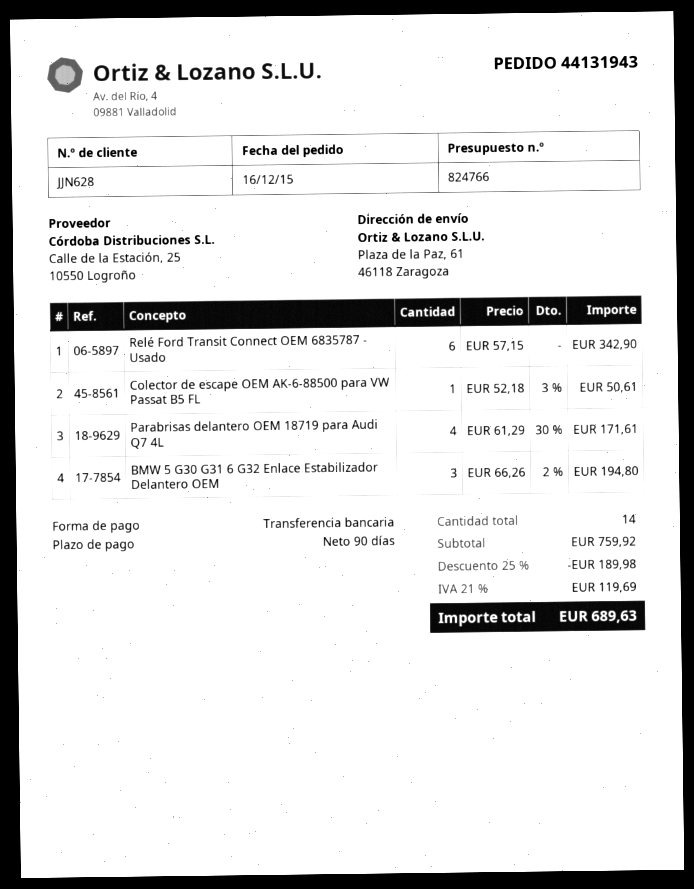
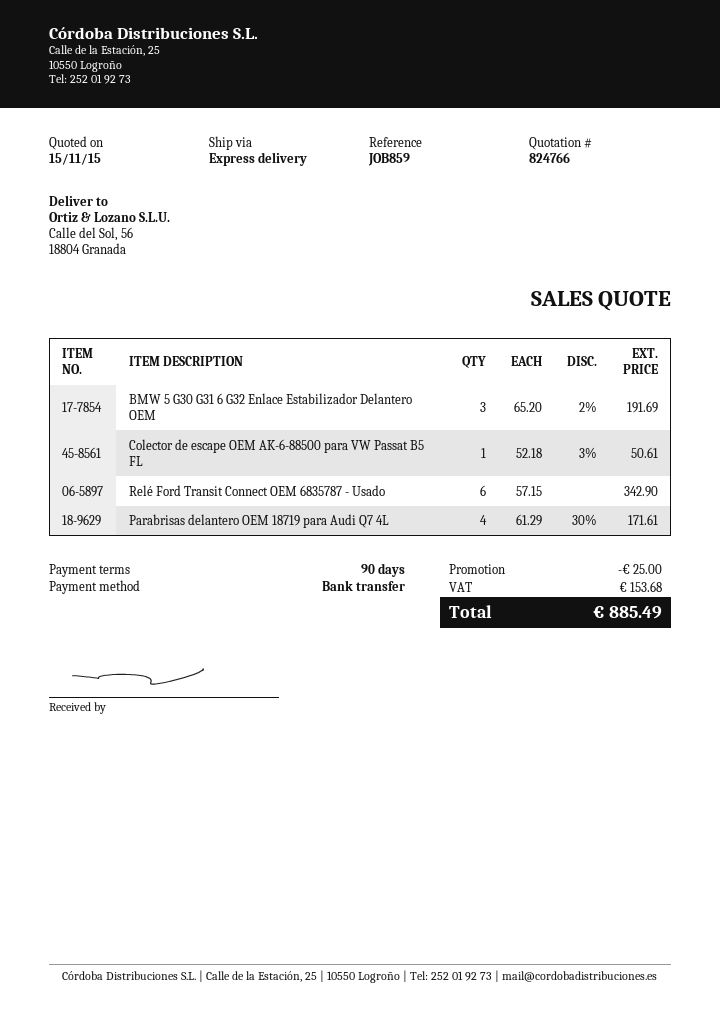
ship to: Plaza de la Paz, 61, 46118 Zaragoza -> Calle del Sol, 56, 18804 Granada
BMW 5 G30 G31 6 G32 Enlace Estabilizador Delantero OEM: 3 x 66.26 - 2% = 194.80 -> 3 x 65.20 - 2% = 191.69
discount: 189.98 -> 25.00
tax: 119.69 -> 153.68
total: 689.63 -> 885.49

